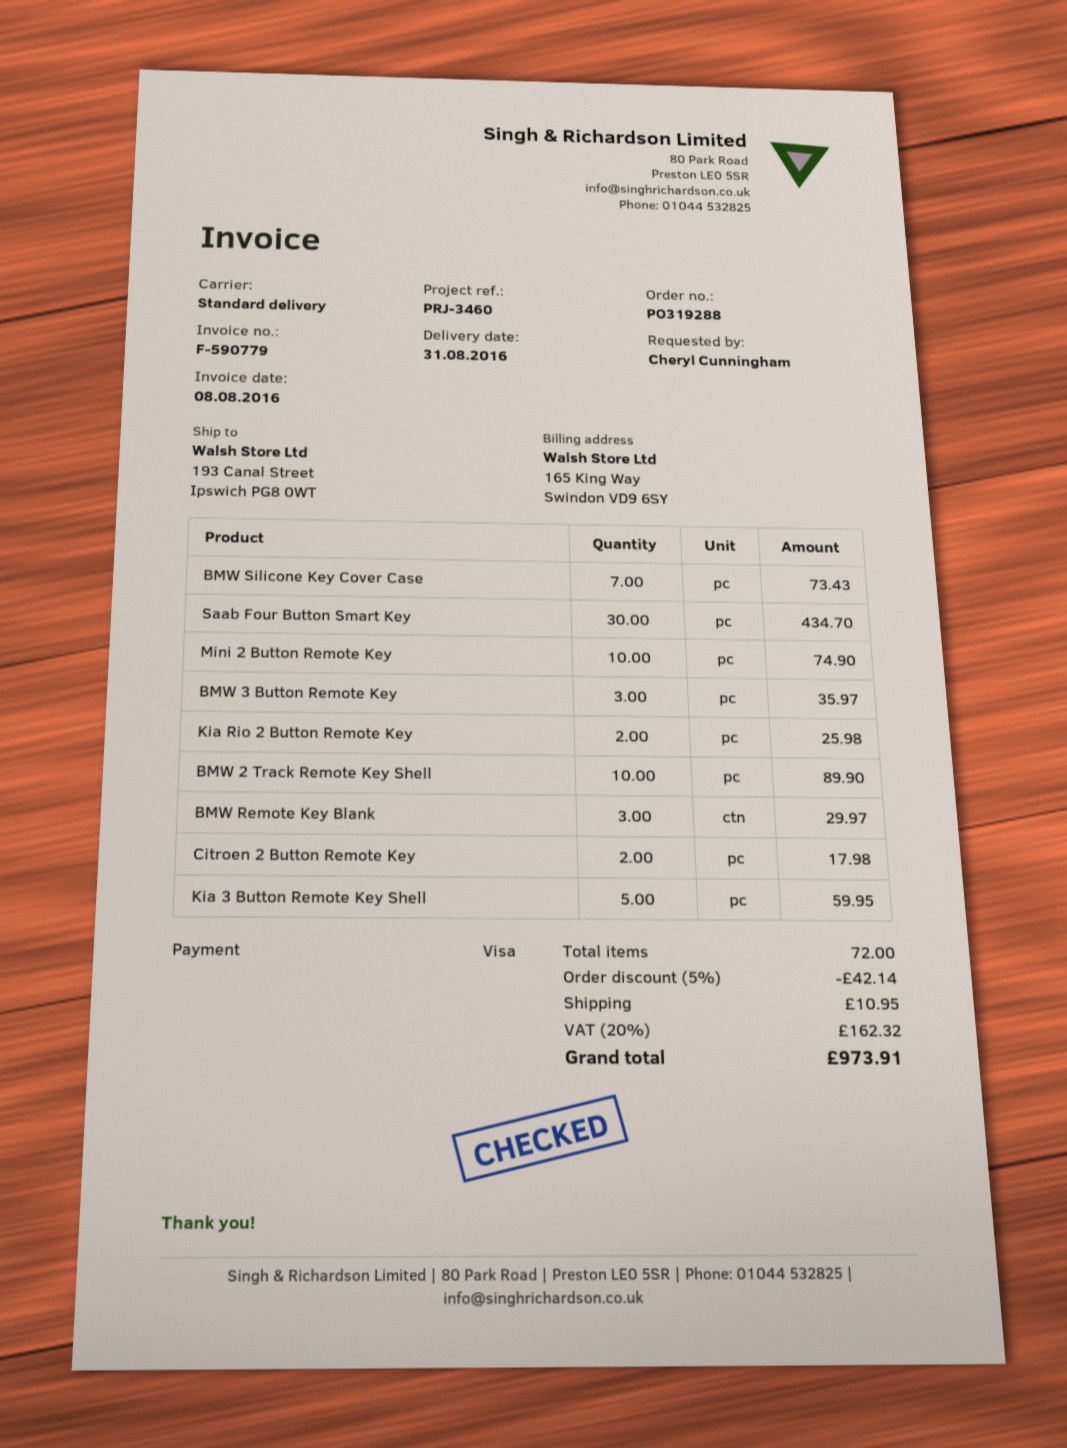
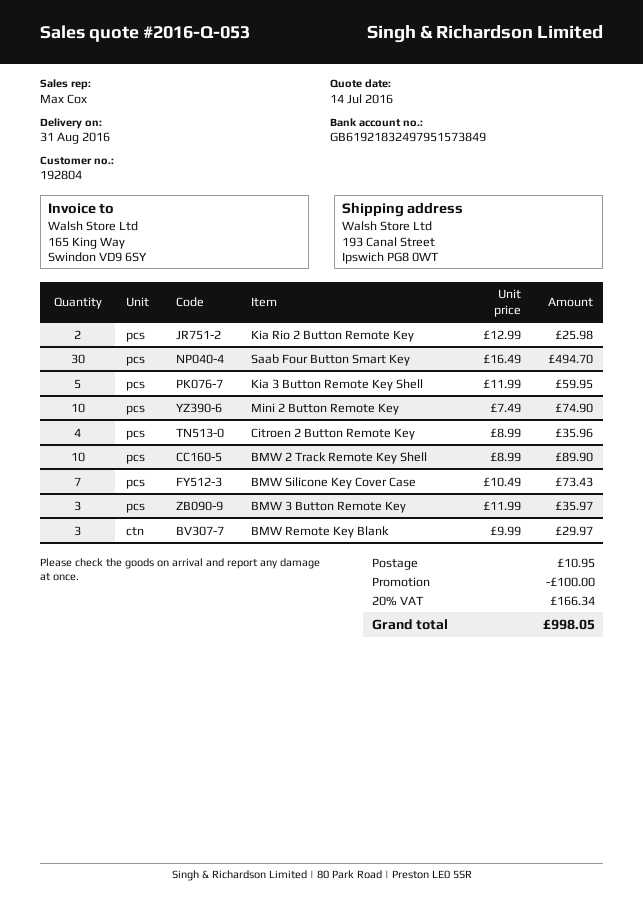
Saab Four Button Smart Key: 30 for 434.70 -> 30 for 494.70
Citroen 2 Button Remote Key: 2 for 17.98 -> 4 for 35.96
discount: 42.14 -> 100.00
tax: 20% = 162.32 -> 20% = 166.34
total: 973.91 -> 998.05

